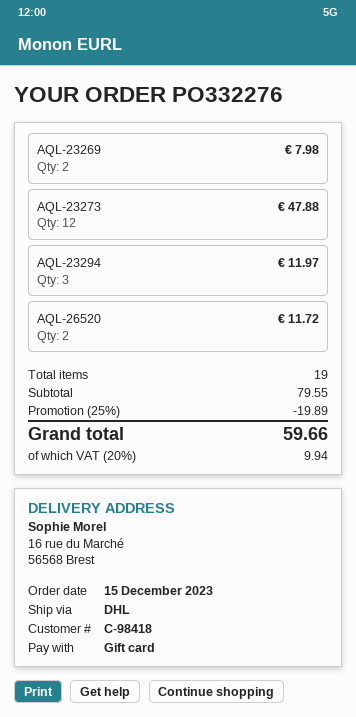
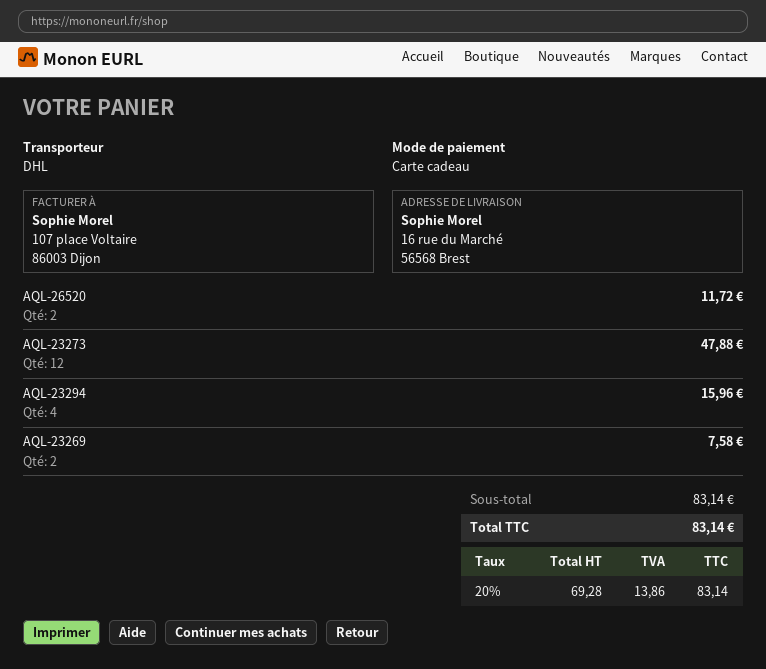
AQL-23269: 2 for 7.98 -> 2 for 7.58
AQL-23294: 3 for 11.97 -> 4 for 15.96
subtotal: 79.55 -> 83.14
discount: 25% = 19.89 -> none
tax: 20% = 9.94 -> 20% = 13.86
total: 59.66 -> 83.14

